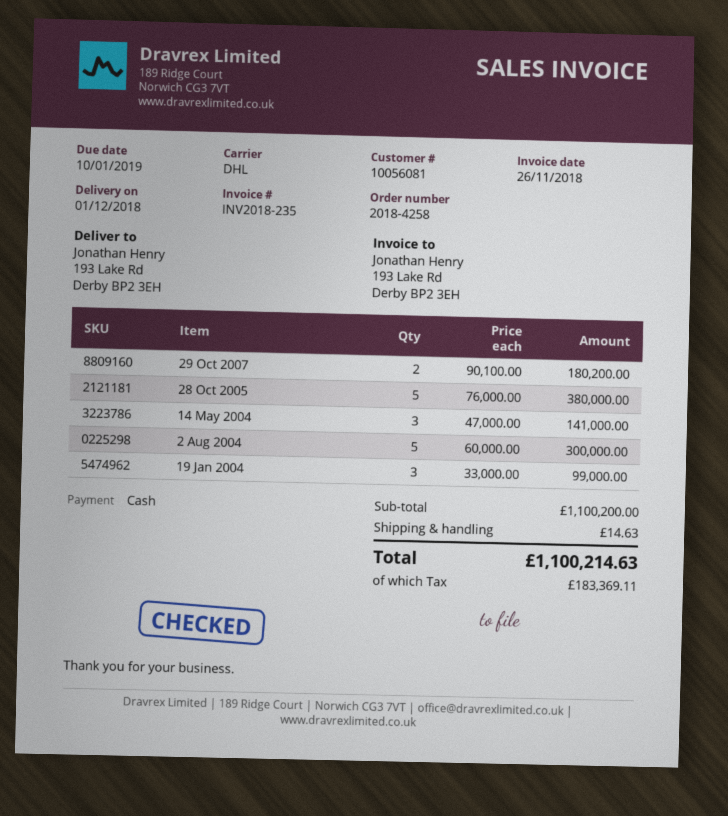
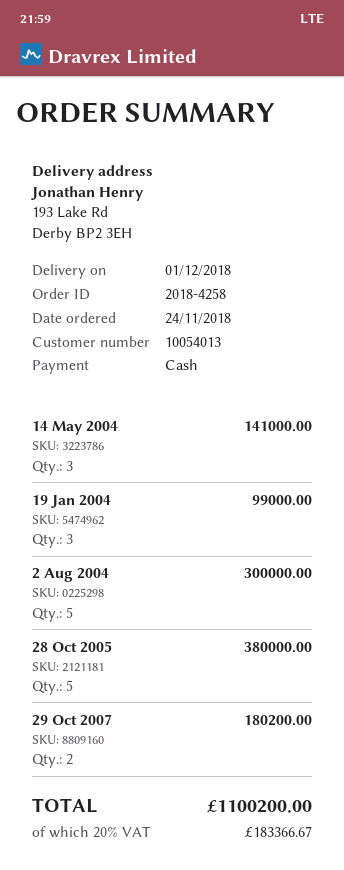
customer number: 10056081 -> 10054013
shipping: 14.63 -> none
tax: 183369.11 -> 183366.67
total: 1100214.63 -> 1100200.00

